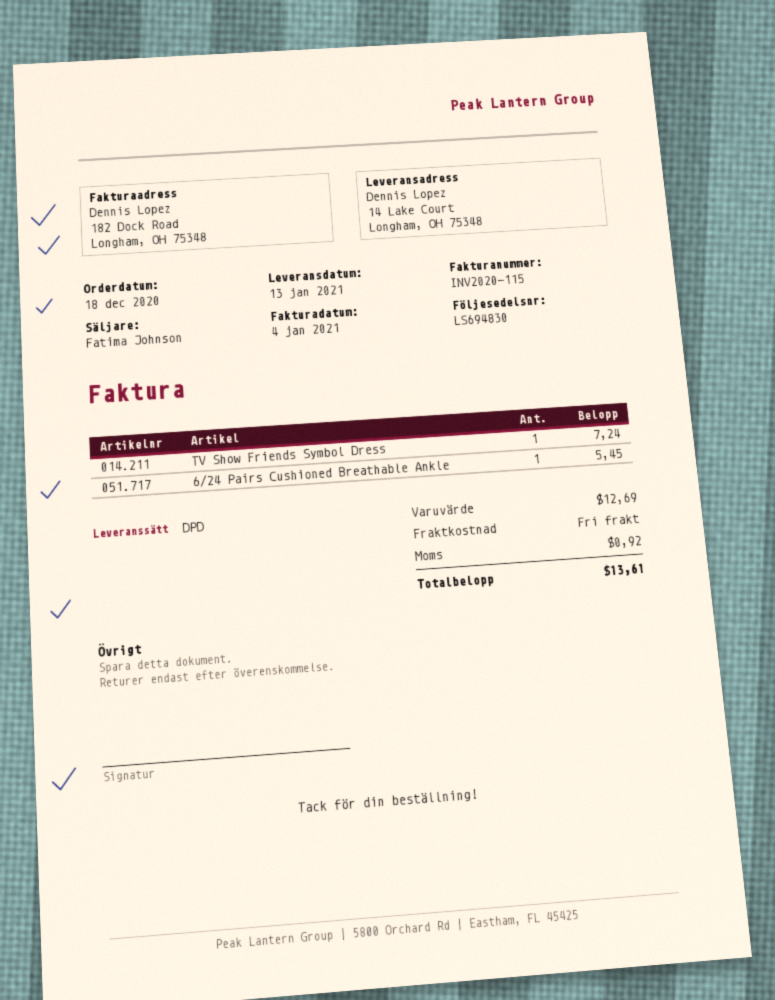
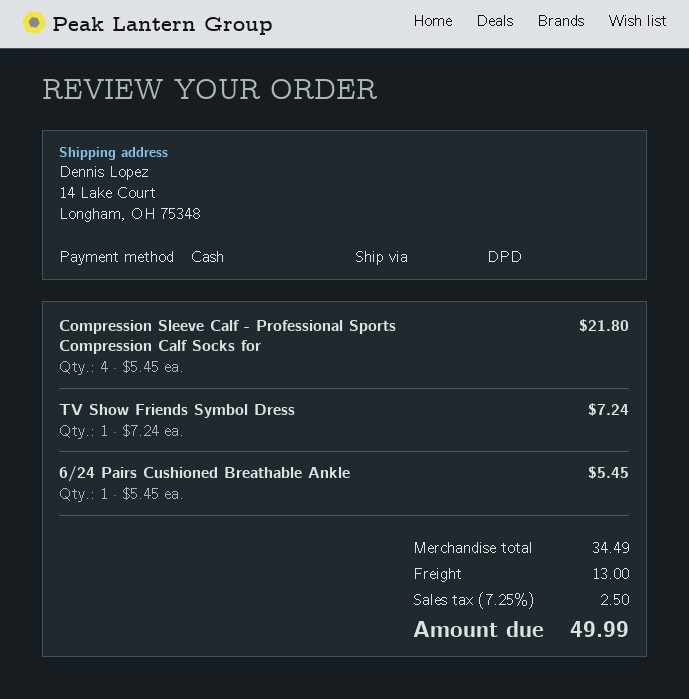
Compression Sleeve Calf - Professional Sports Compression Calf Socks for: none -> 4 for 21.80
subtotal: 12.69 -> 34.49
shipping: 0.00 -> 13.00
tax: 0.92 -> 2.50
total: 13.61 -> 49.99

